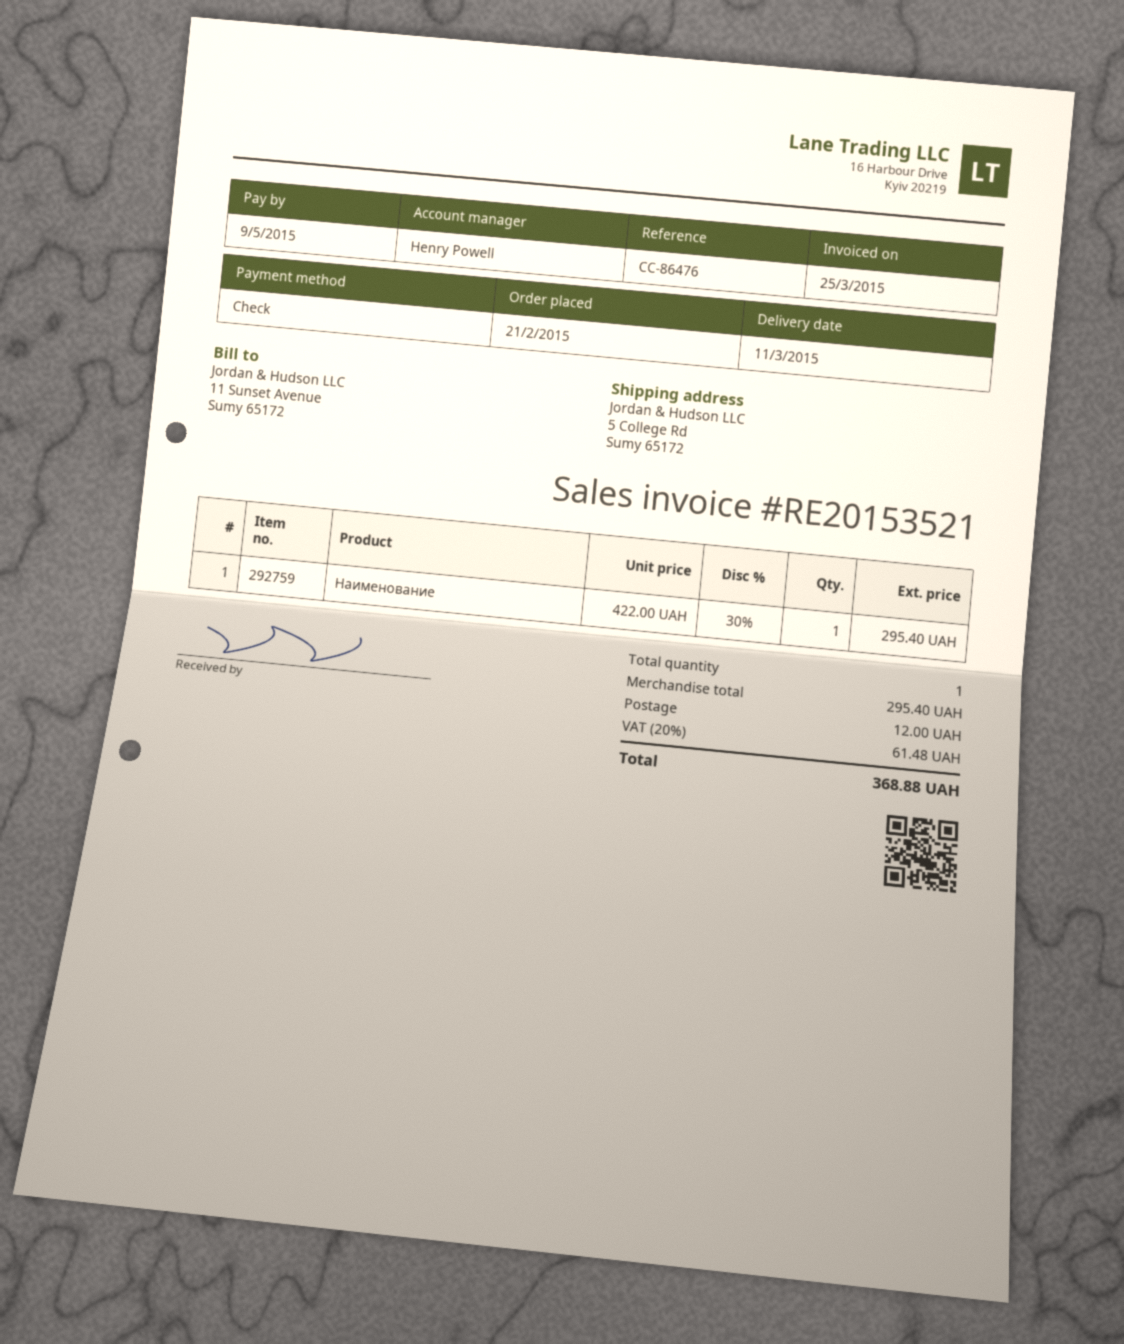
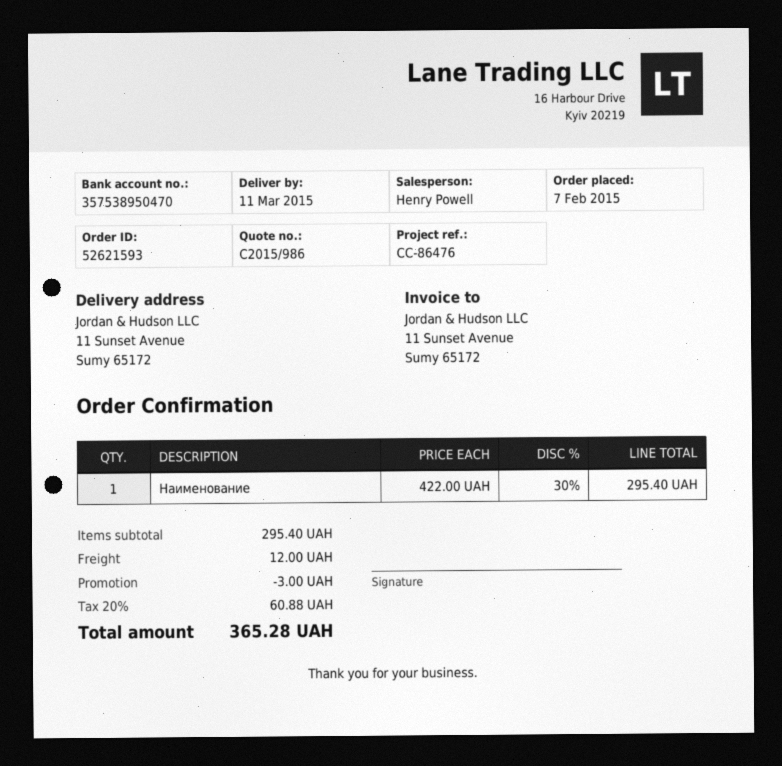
order date: 2015-02-21 -> 2015-02-07
ship to: 5 College Rd, Sumy 65172 -> 11 Sunset Avenue, Sumy 65172
discount: none -> 3.00
tax: 20% = 61.48 -> 20% = 60.88
total: 368.88 -> 365.28

